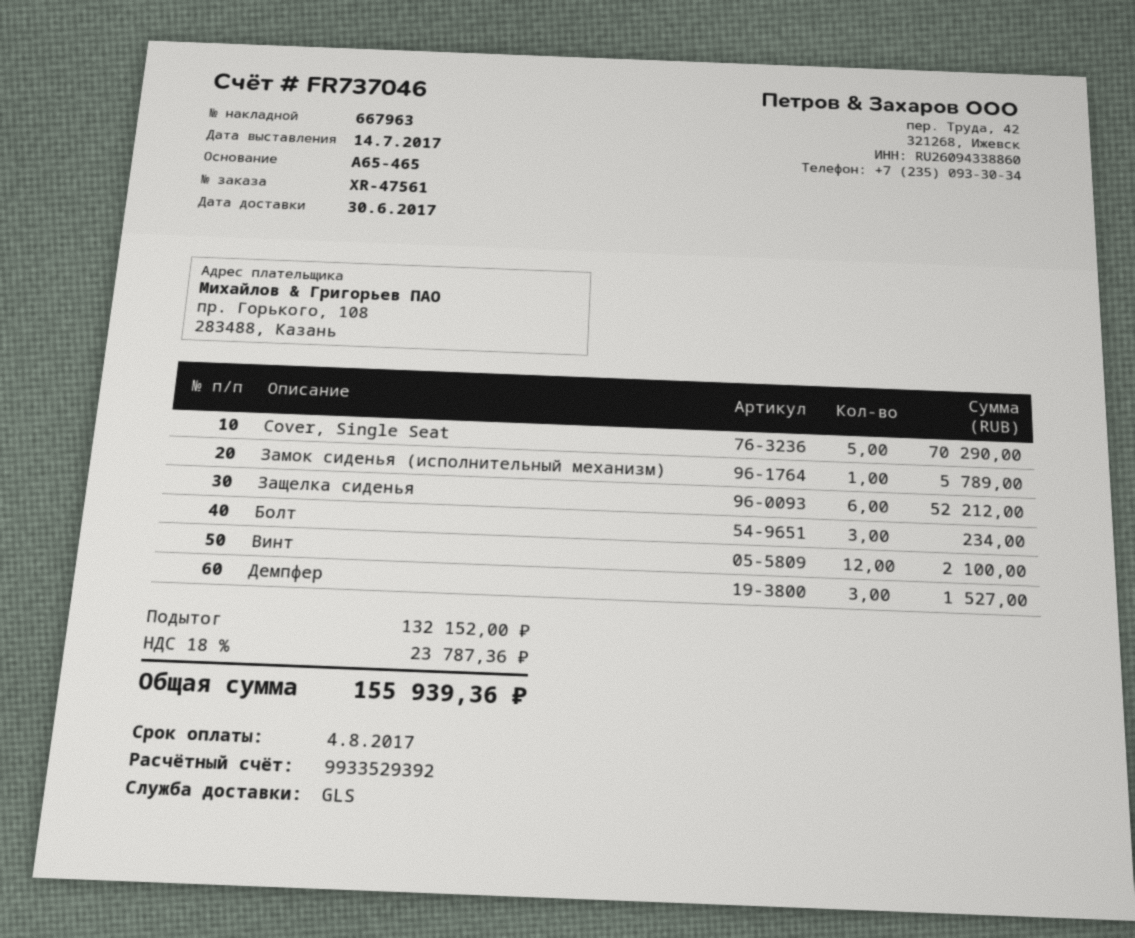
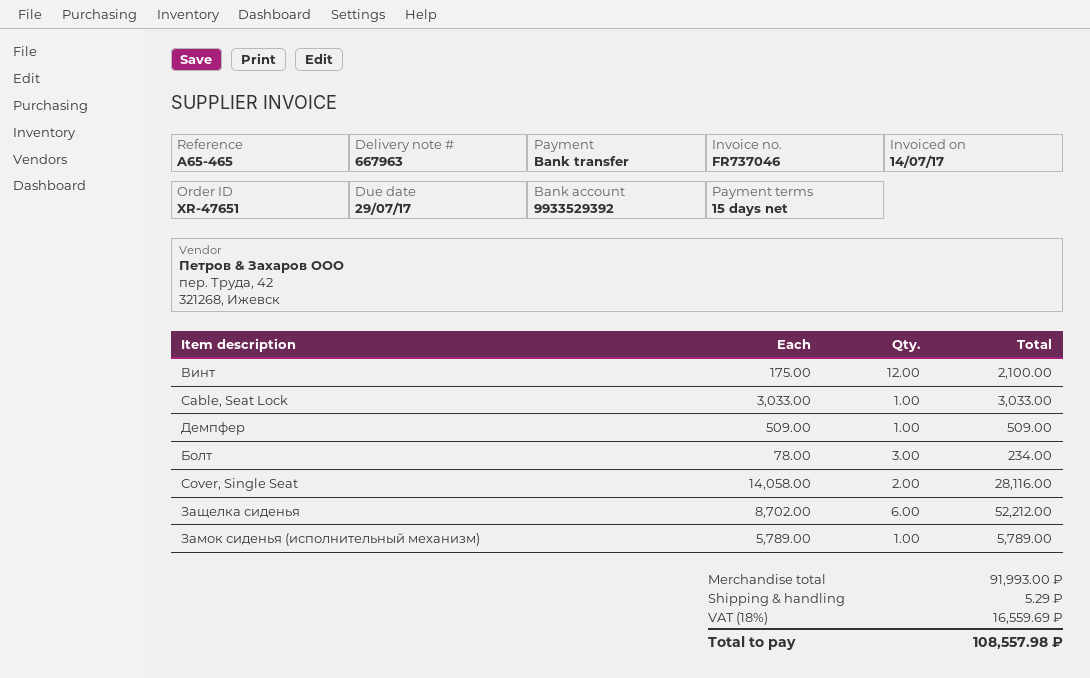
order number: XR-47561 -> XR-47651
due date: 2017-08-04 -> 2017-07-29
Cover, Single Seat: 5 for 70290.00 -> 2 for 28116.00
Демпфер: 3 for 1527.00 -> 1 for 509.00
Cable, Seat Lock: none -> 1 for 3033.00
subtotal: 132152.00 -> 91993.00
shipping: none -> 5.29
tax: 18% = 23787.36 -> 18% = 16559.69
total: 155939.36 -> 108557.98

